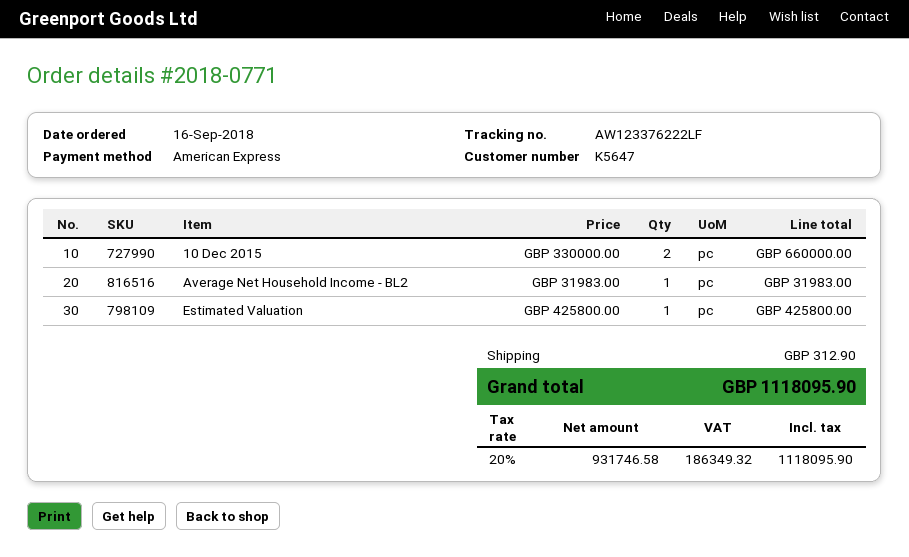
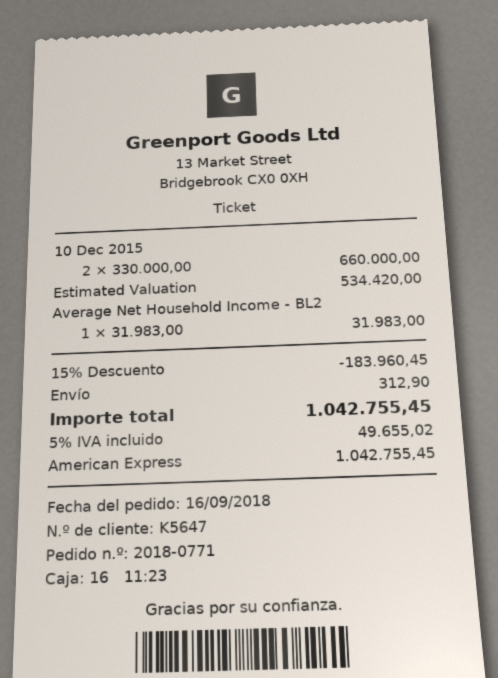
Estimated Valuation: 1 x 425800.00 = 425800.00 -> 1 x 534420.00 = 534420.00
discount: none -> 15% = 183960.45
tax: 20% = 186349.32 -> 5% = 49655.02
total: 1118095.90 -> 1042755.45

